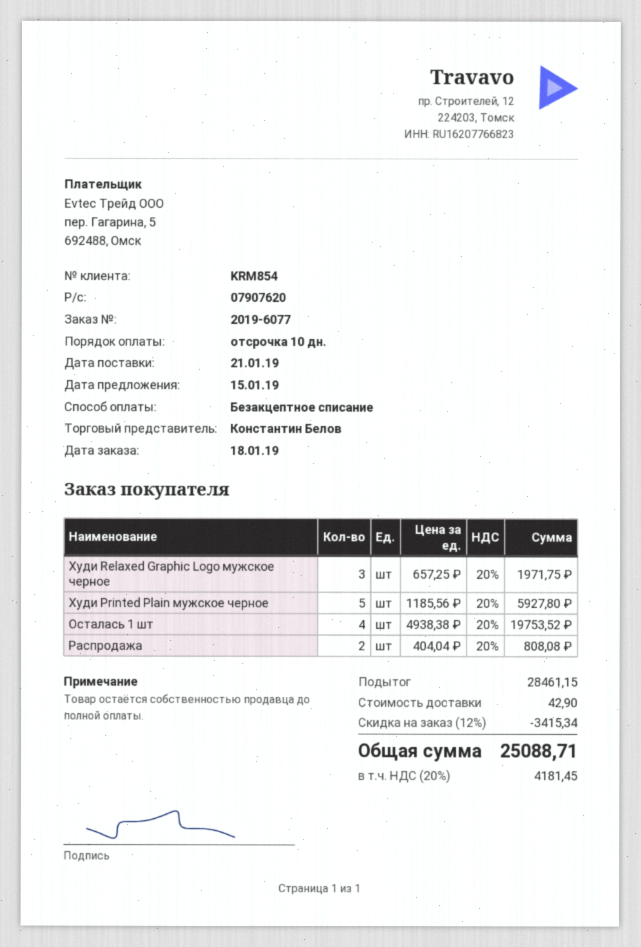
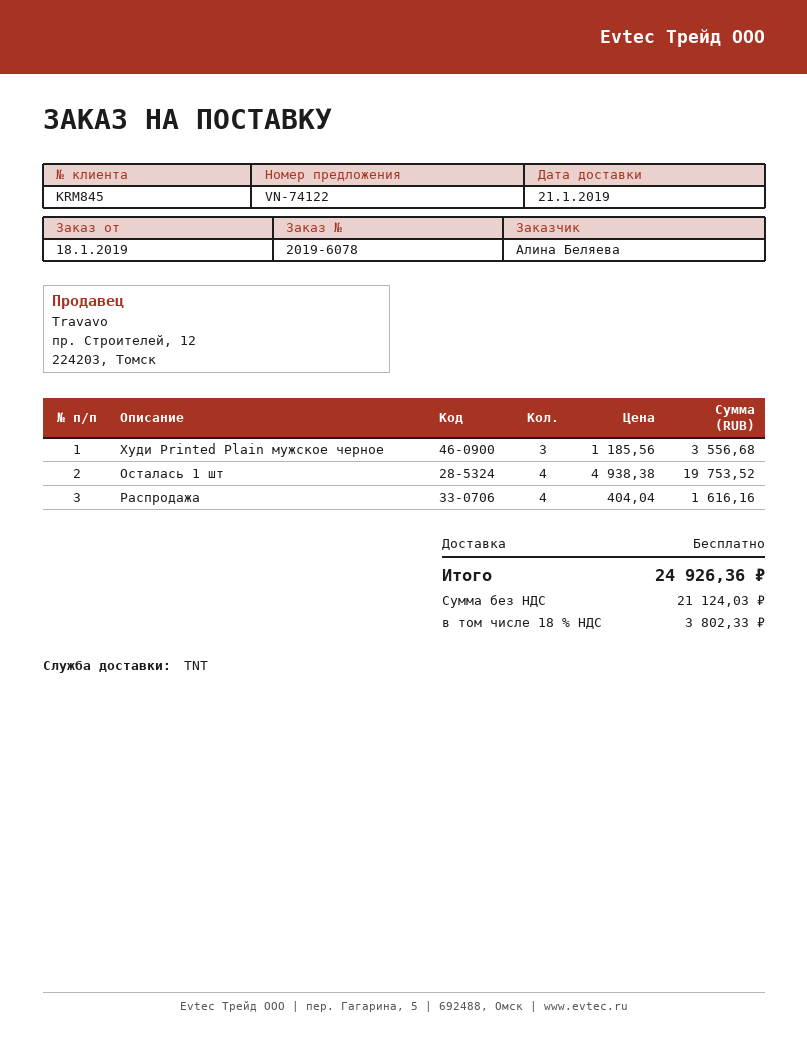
order number: 2019-6077 -> 2019-6078
customer number: KRM854 -> KRM845
Худи Relaxed Graphic Logo мужское черное: 3 x 657.25 = 1971.75 -> none
Худи Printed Plain мужское черное: 5 x 1185.56 = 5927.80 -> 3 x 1185.56 = 3556.68
Распродажа: 2 x 404.04 = 808.08 -> 4 x 404.04 = 1616.16
discount: 12% = 3415.34 -> none
shipping: 42.90 -> 0.00
tax: 20% = 4181.45 -> 18% = 3802.33
total: 25088.71 -> 24926.36

